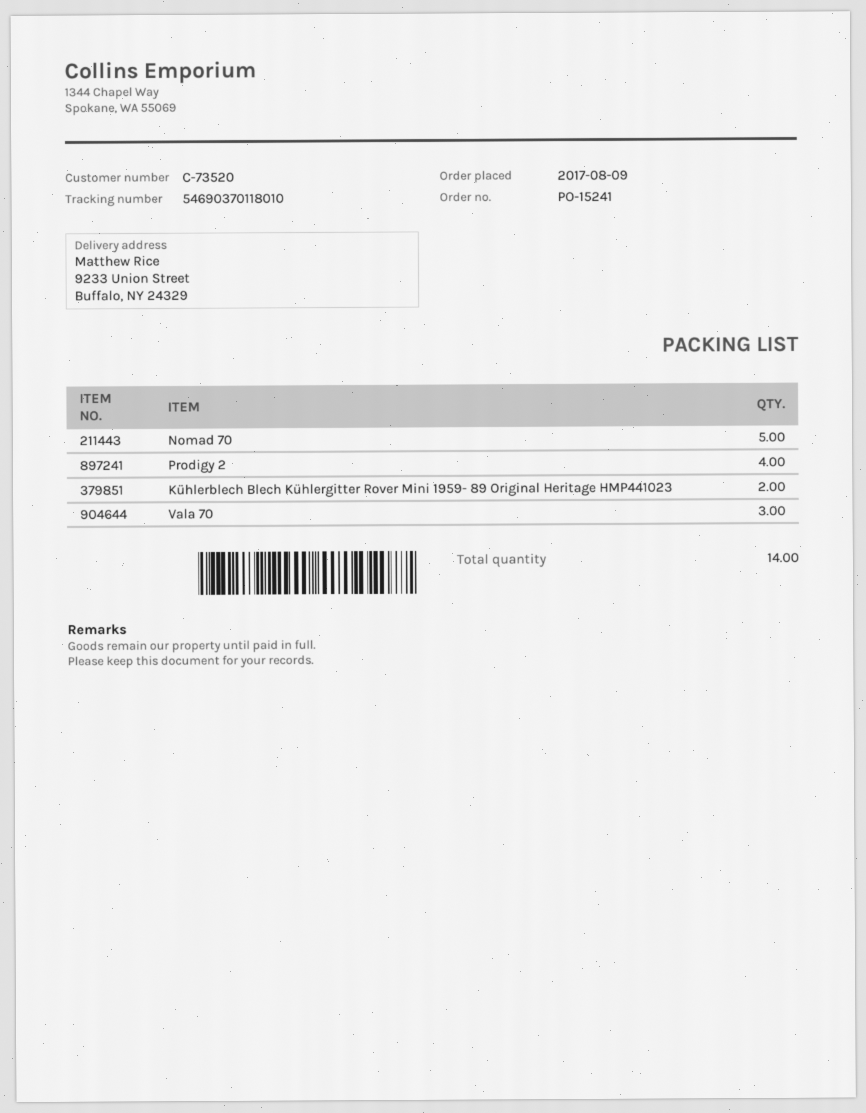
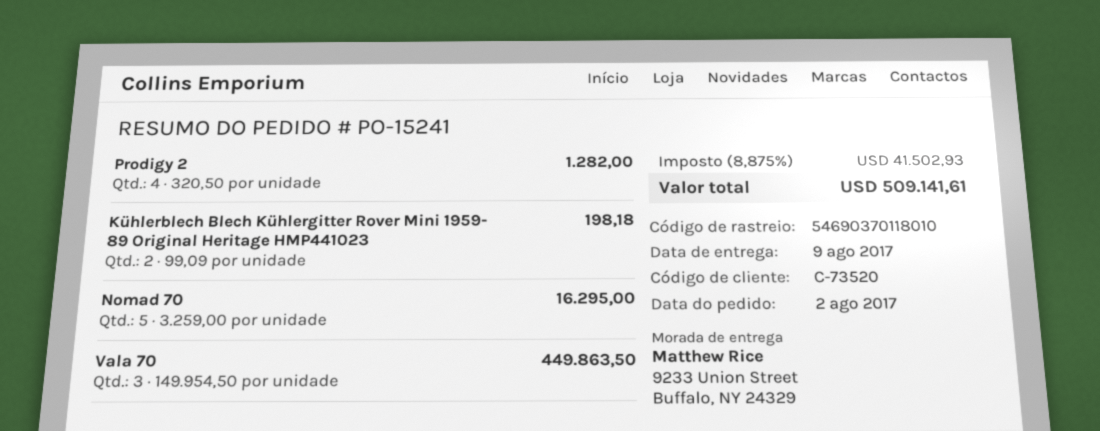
order date: 2017-08-09 -> 2017-08-02

